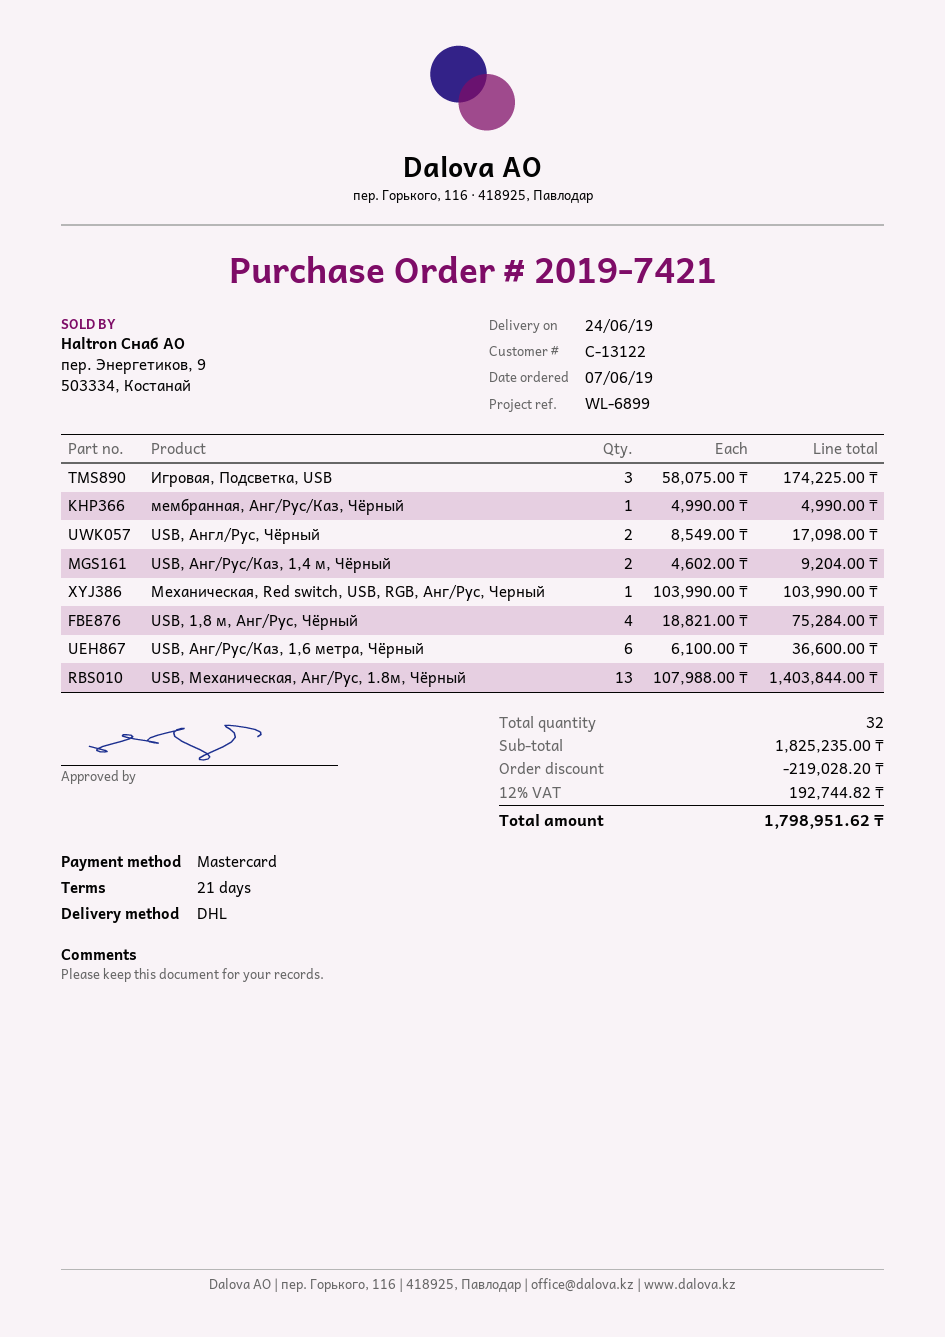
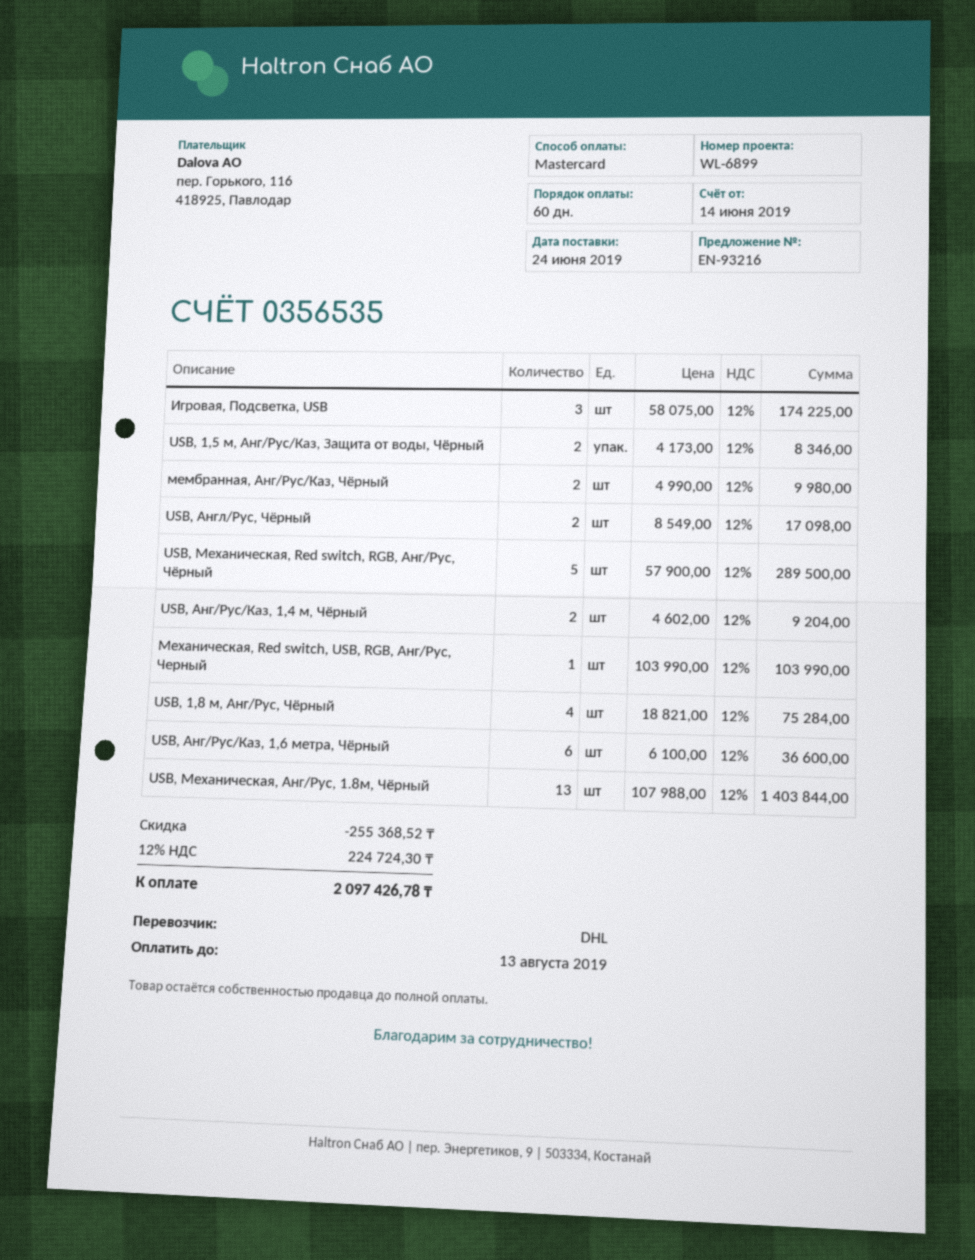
payment terms: 21 days -> 60 days
мембранная, Анг/Рус/Каз, Чёрный: 1 x 4990.00 = 4990.00 -> 2 x 4990.00 = 9980.00
USB, 1,5 м, Анг/Рус/Каз, Защита от воды, Чёрный: none -> 2 x 4173.00 = 8346.00
USB, Механическая, Red switch, RGB, Анг/Рус, Чёрный: none -> 5 x 57900.00 = 289500.00
discount: 219028.20 -> 255368.52
tax: 12% = 192744.82 -> 12% = 224724.30
total: 1798951.62 -> 2097426.78

